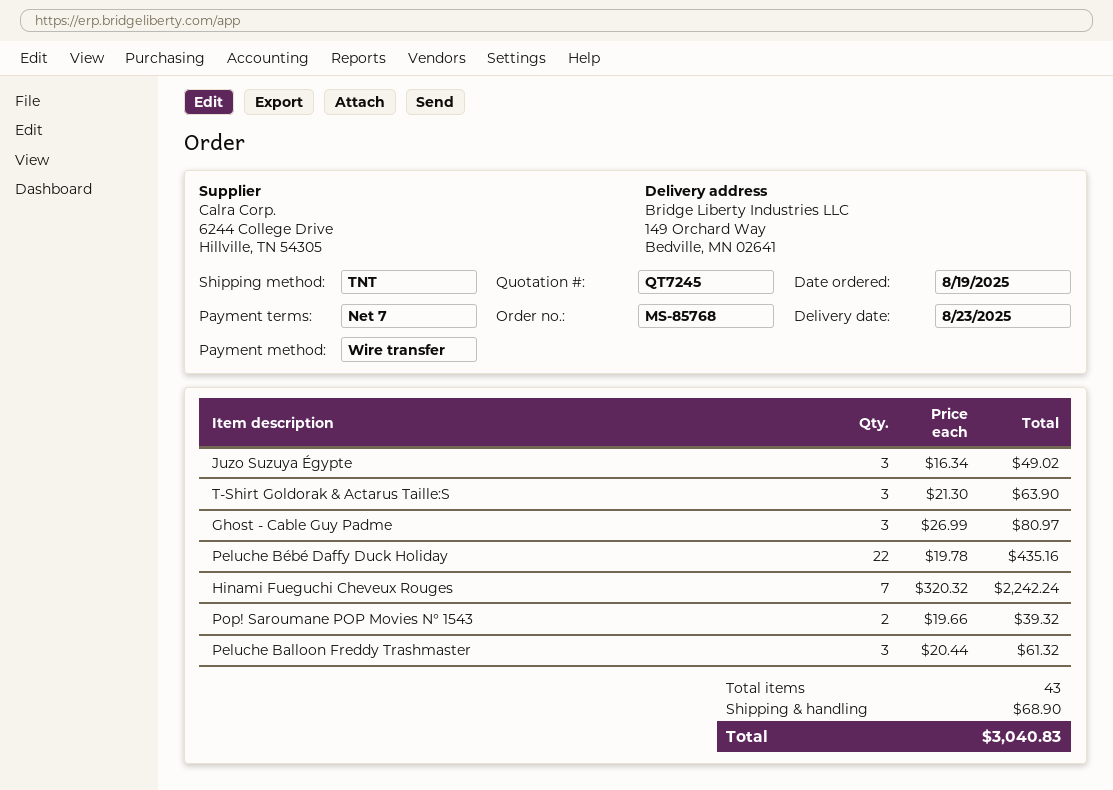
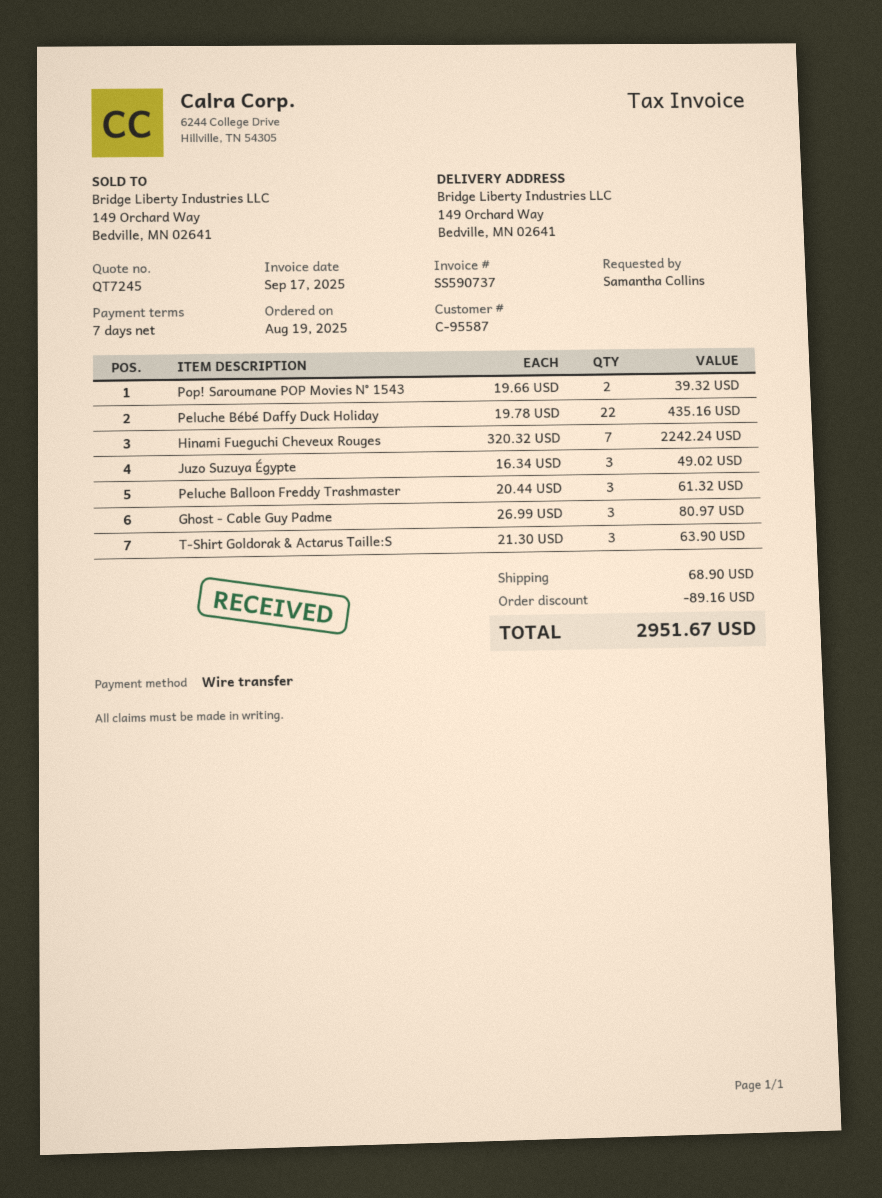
discount: none -> 89.16
total: 3040.83 -> 2951.67

